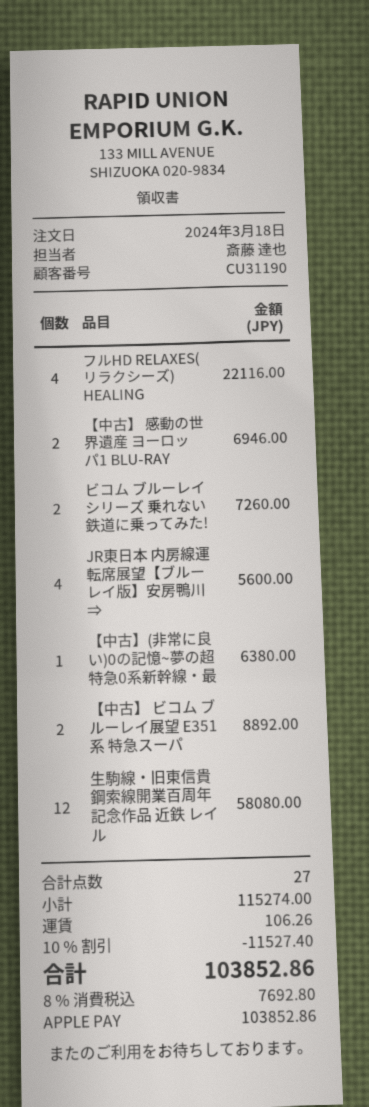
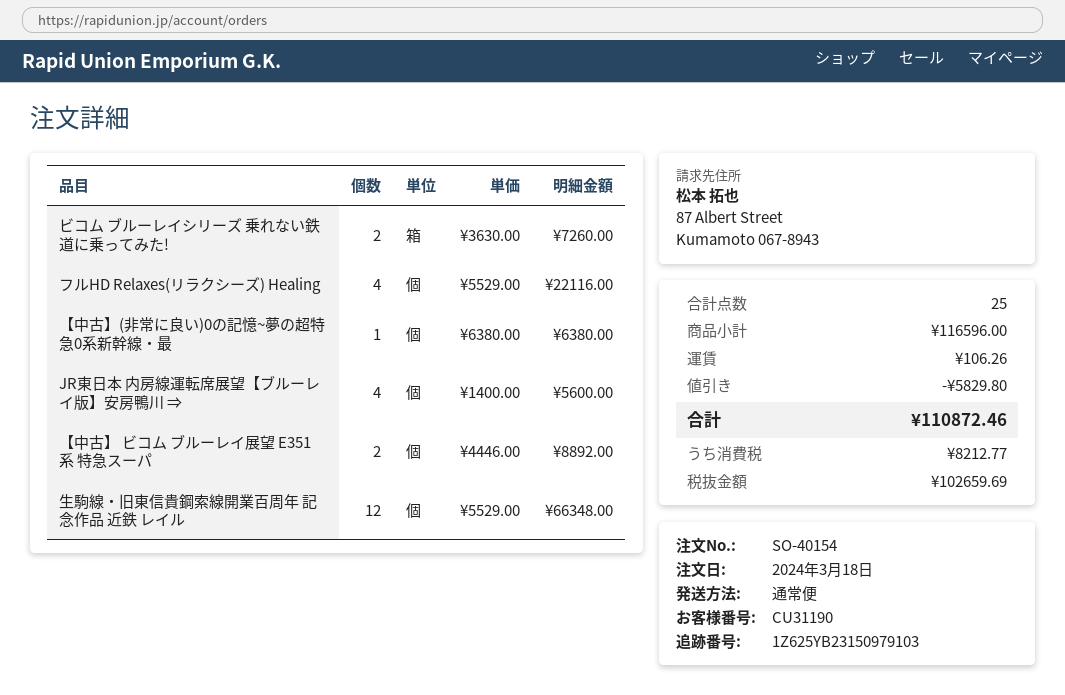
【中古】 感動の世界遺産 ヨーロッパ1 BLU-RAY: 2 for 6946.00 -> none
生駒線・旧東信貴鋼索線開業百周年 記念作品 近鉄 レイル: 12 for 58080.00 -> 12 for 66348.00
total quantity: 27 -> 25
subtotal: 115274.00 -> 116596.00
discount: 11527.40 -> 5829.80
tax: 7692.80 -> 8212.77
total: 103852.86 -> 110872.46

